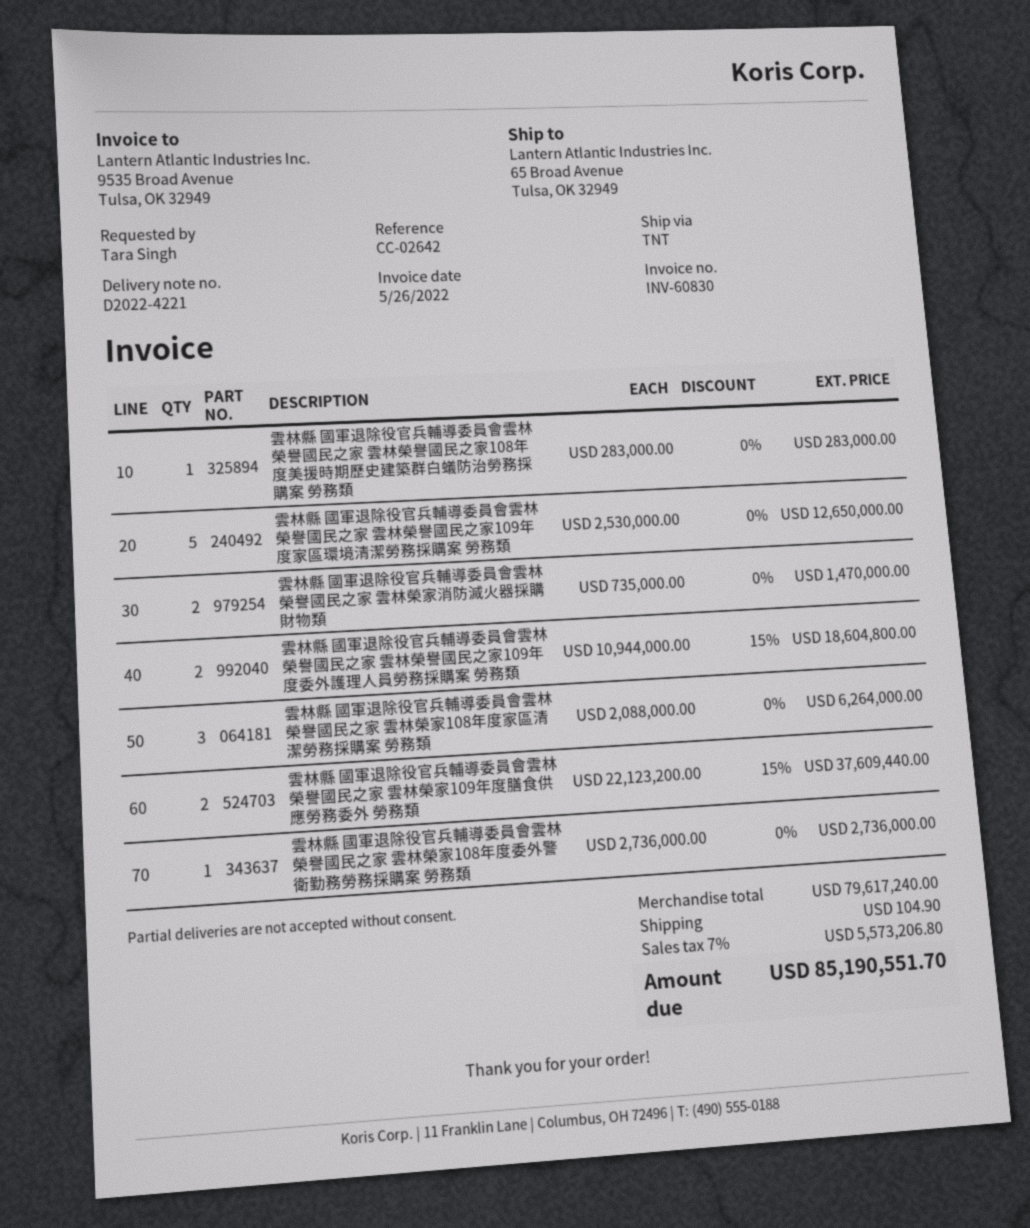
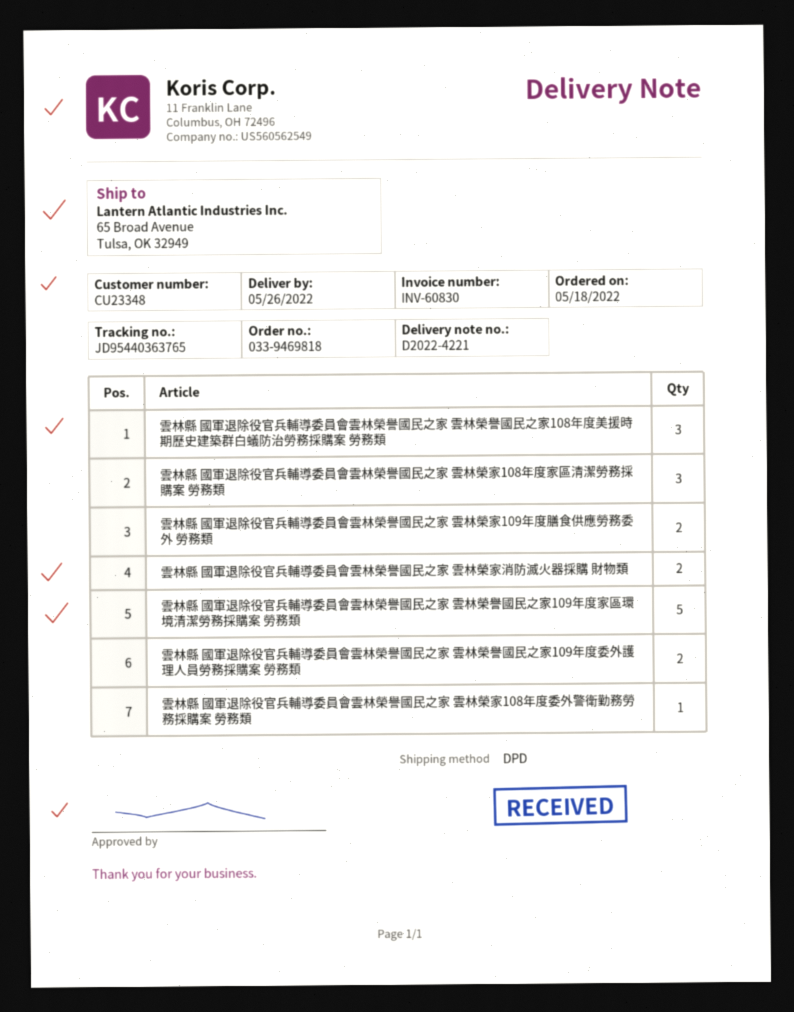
shipping method: TNT -> DPD
雲林縣 國軍退除役官兵輔導委員會雲林榮譽國民之家 雲林榮譽國民之家108年度美援時期歷史建築群白蟻防治勞務採購案 勞務類: 1 -> 3

